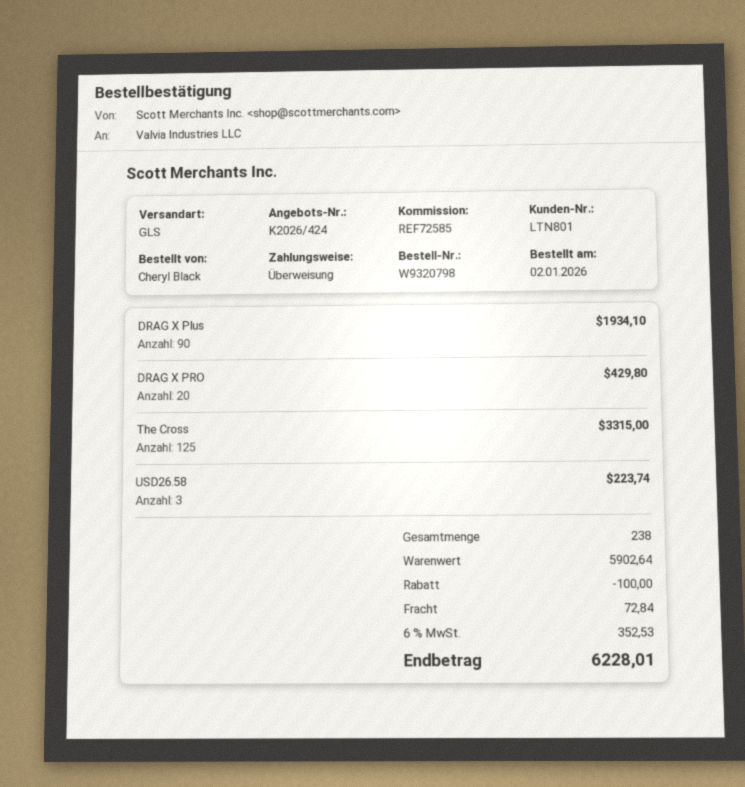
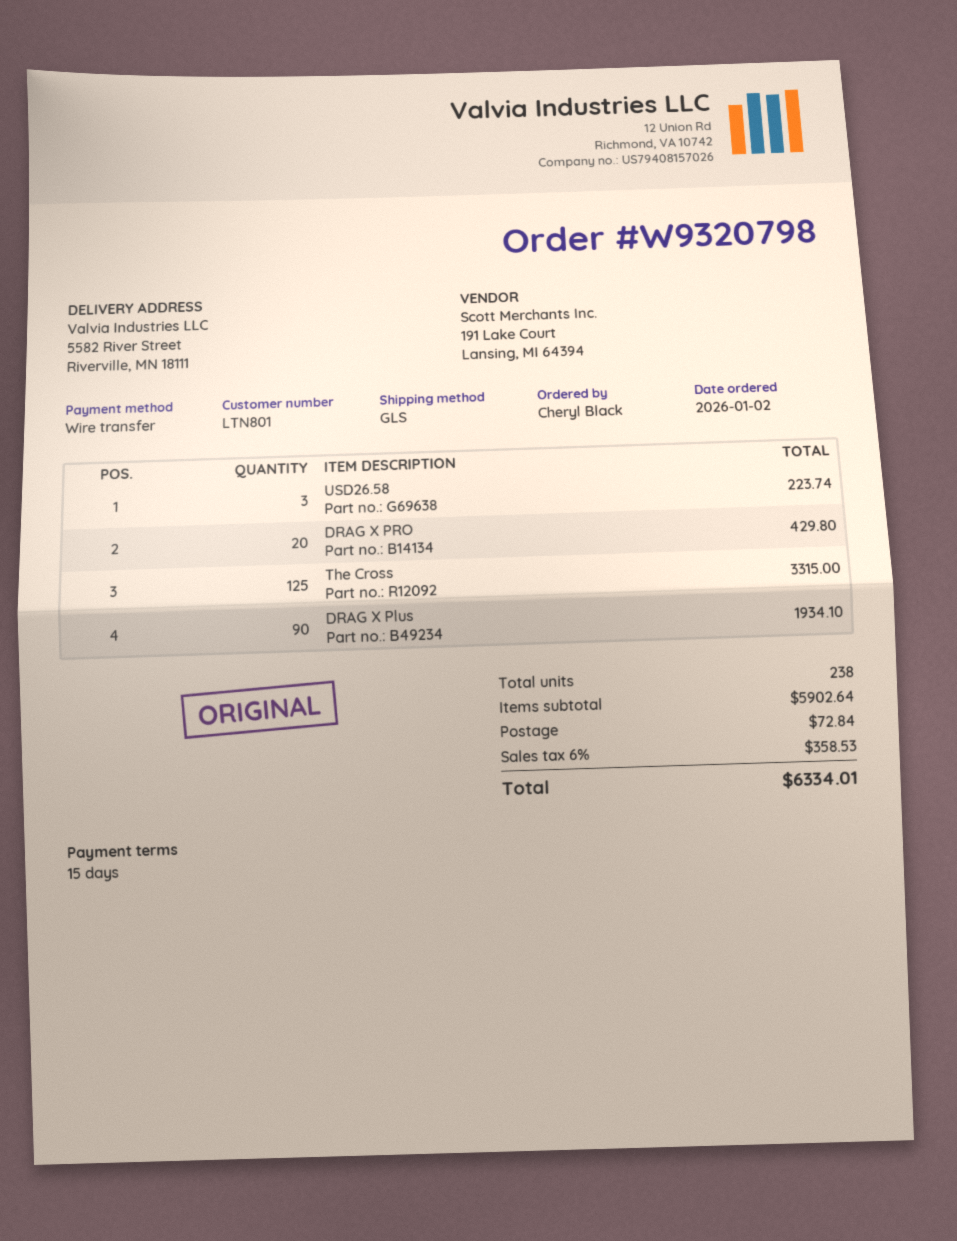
discount: 100.00 -> none
tax: 6% = 352.53 -> 6% = 358.53
total: 6228.01 -> 6334.01

